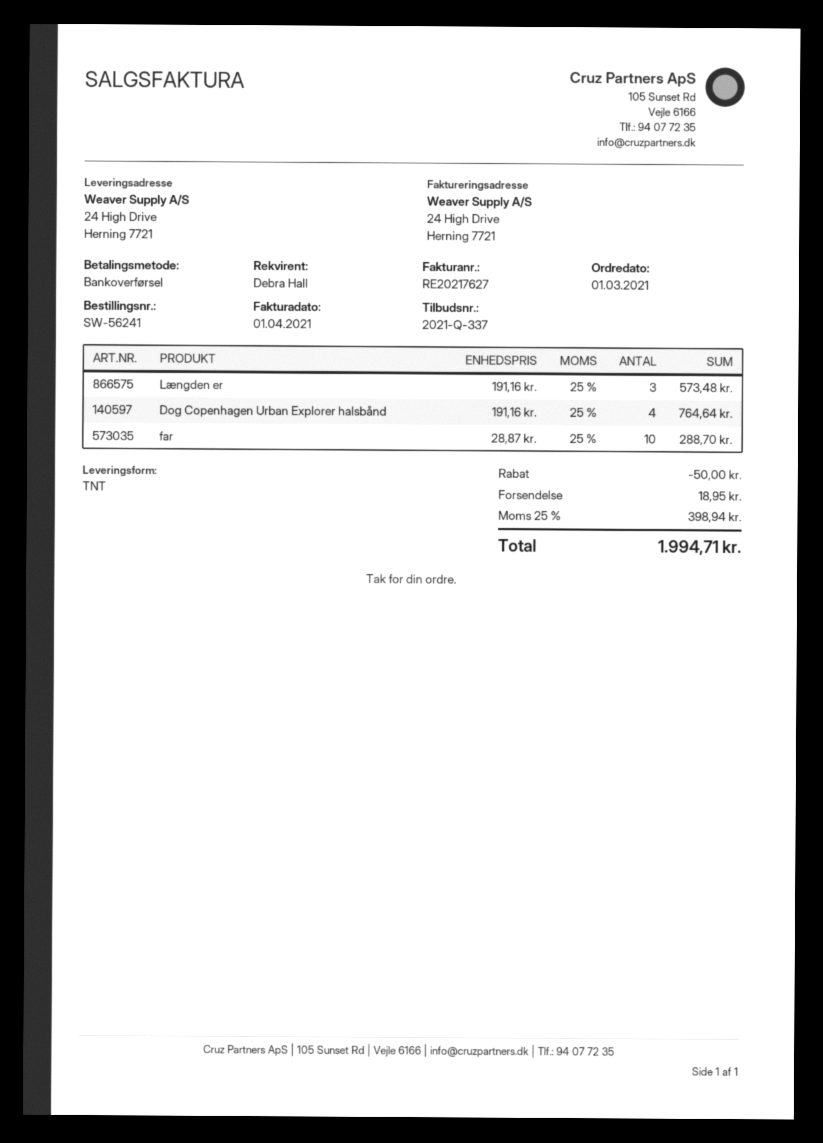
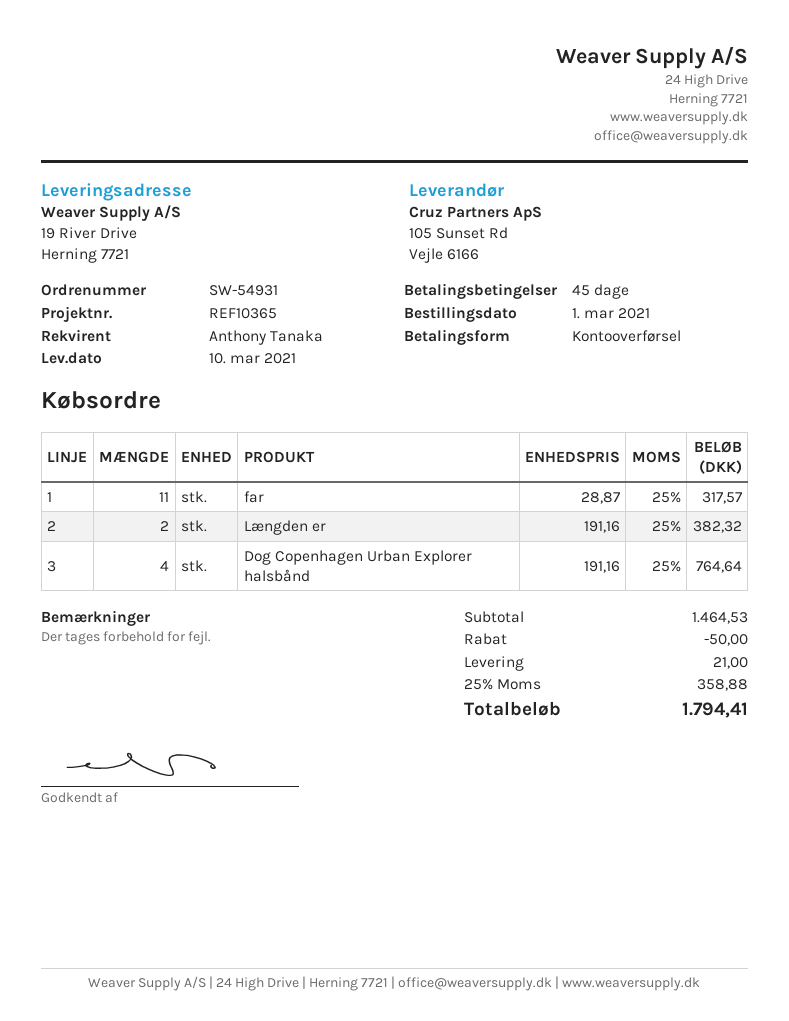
order number: SW-56241 -> SW-54931
ordered by: Debra Hall -> Anthony Tanaka
ship to: 24 High Drive, Herning 7721 -> 19 River Drive, Herning 7721
Længden er: 3 x 191.16 = 573.48 -> 2 x 191.16 = 382.32
far: 10 x 28.87 = 288.70 -> 11 x 28.87 = 317.57
shipping: 18.95 -> 21.00
tax: 25% = 398.94 -> 25% = 358.88
total: 1994.71 -> 1794.41

